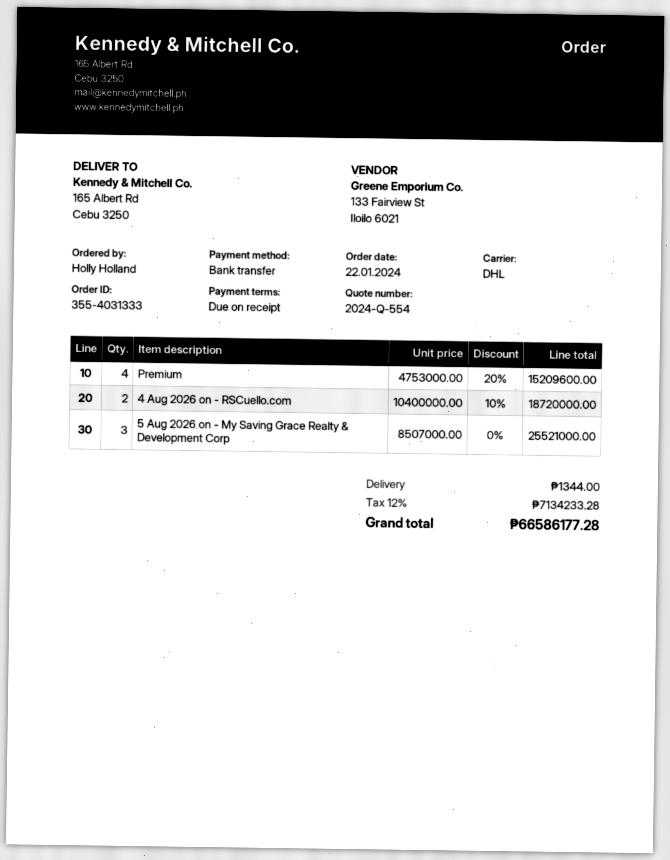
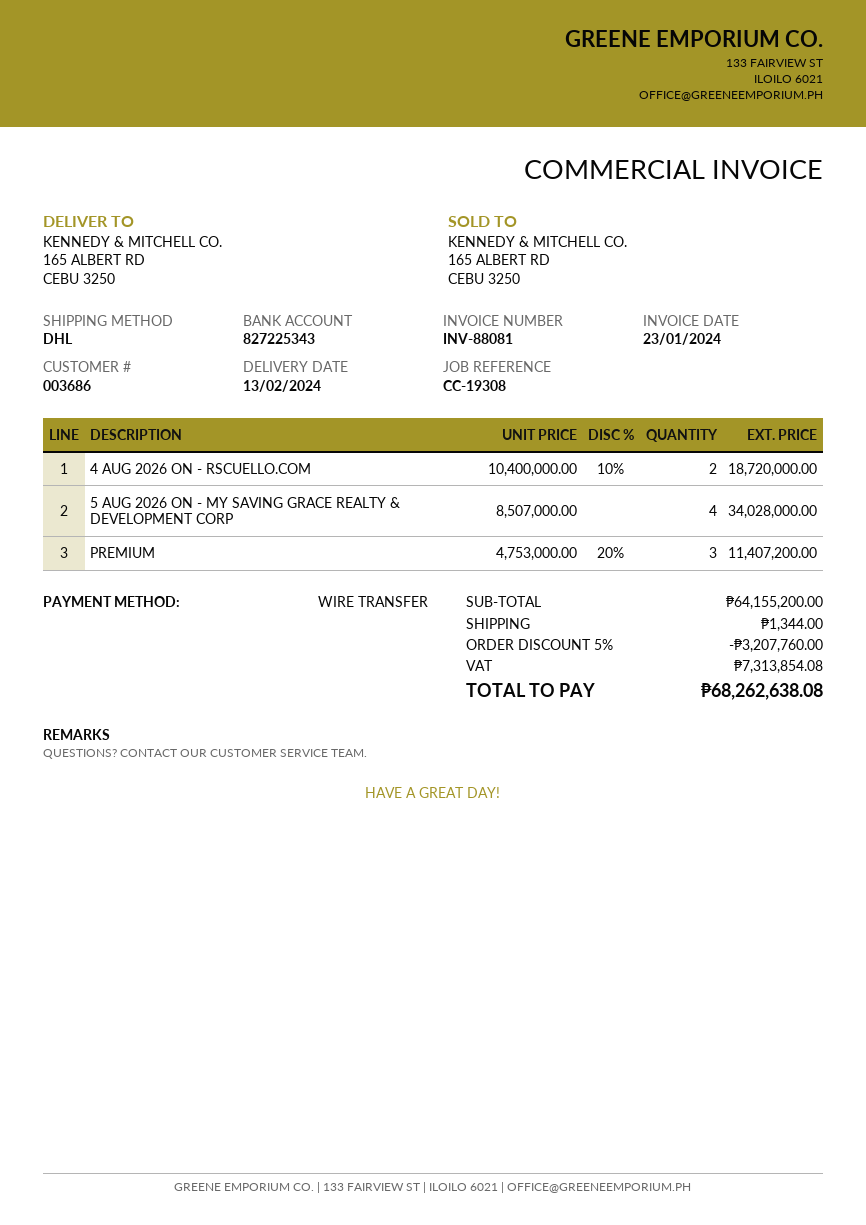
Premium: 4 x 4753000.00 - 20% = 15209600.00 -> 3 x 4753000.00 - 20% = 11407200.00
5 Aug 2026 on - My Saving Grace Realty & Development Corp: 3 x 8507000.00 = 25521000.00 -> 4 x 8507000.00 = 34028000.00
discount: none -> 5% = 3207760.00
tax: 7134233.28 -> 7313854.08
total: 66586177.28 -> 68262638.08

